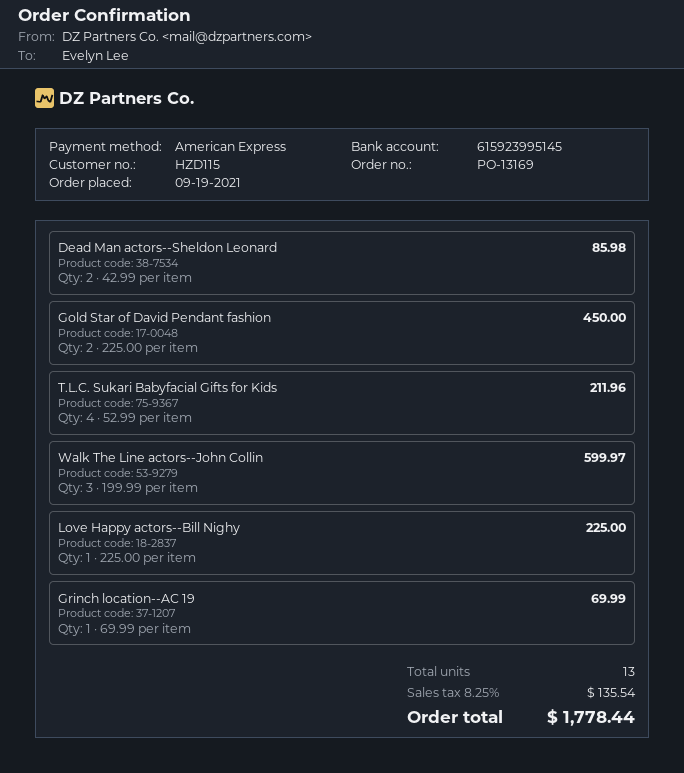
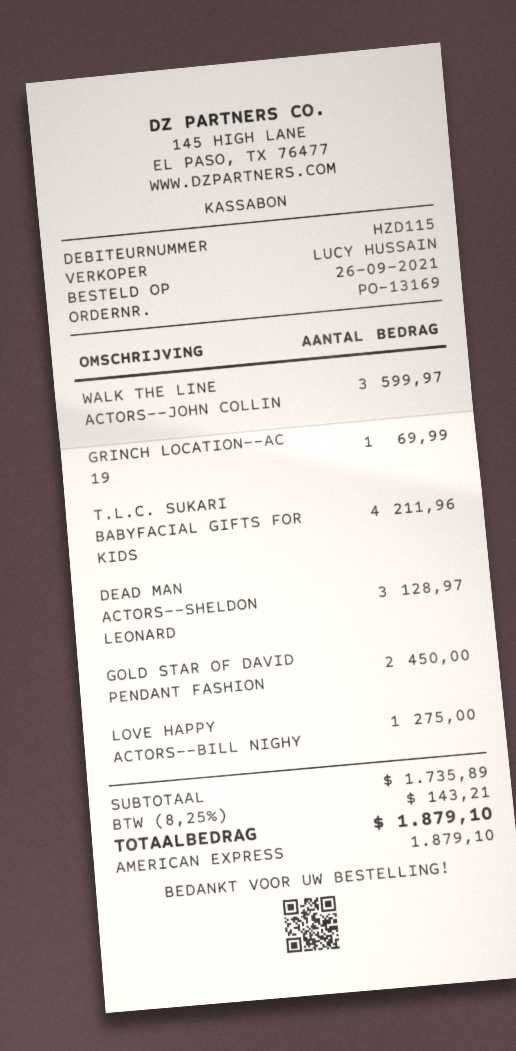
order date: 2021-09-19 -> 2021-09-26
Dead Man actors--Sheldon Leonard: 2 for 85.98 -> 3 for 128.97
Love Happy actors--Bill Nighy: 1 for 225.00 -> 1 for 275.00
tax: 8.25% = 135.54 -> 8.25% = 143.21
total: 1778.44 -> 1879.10

